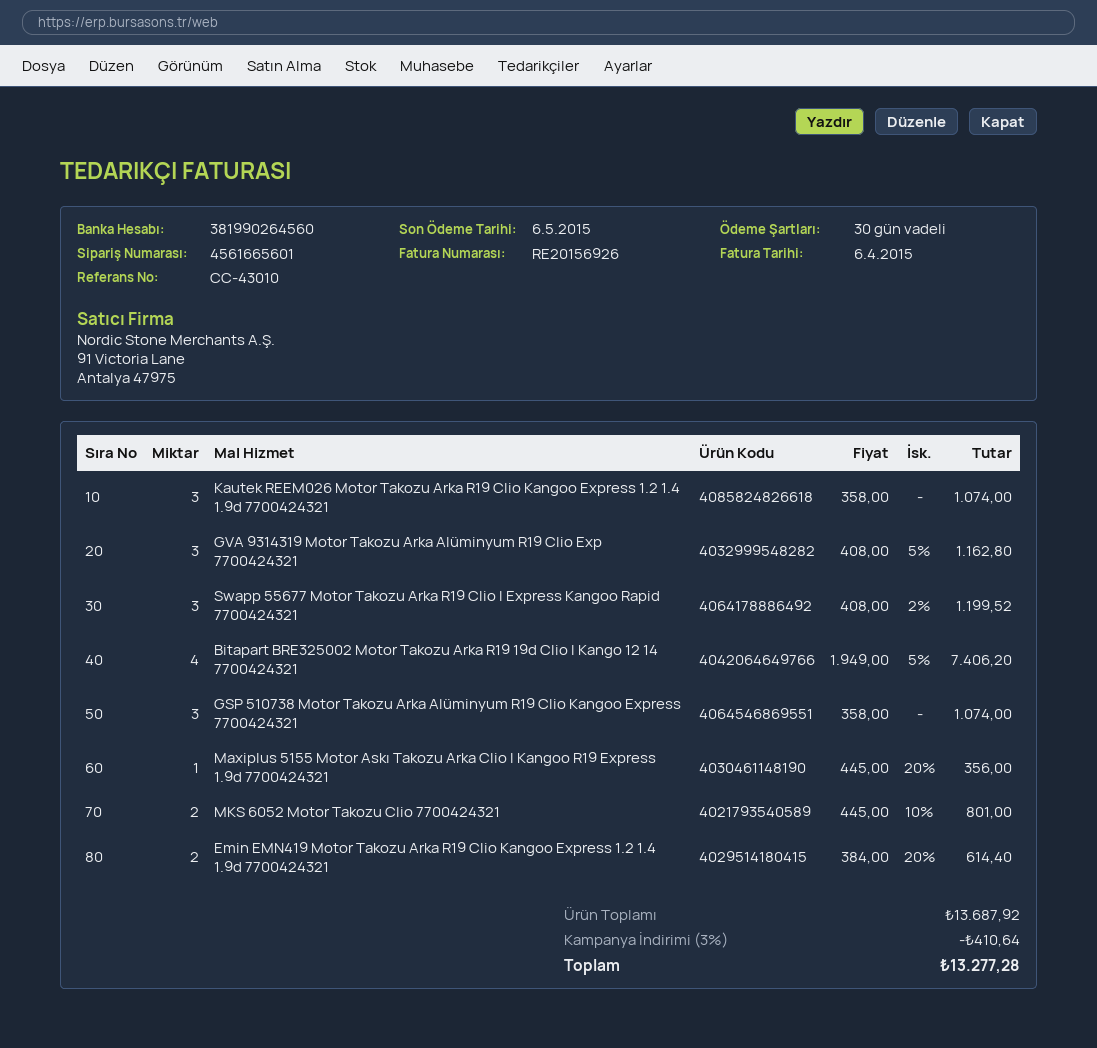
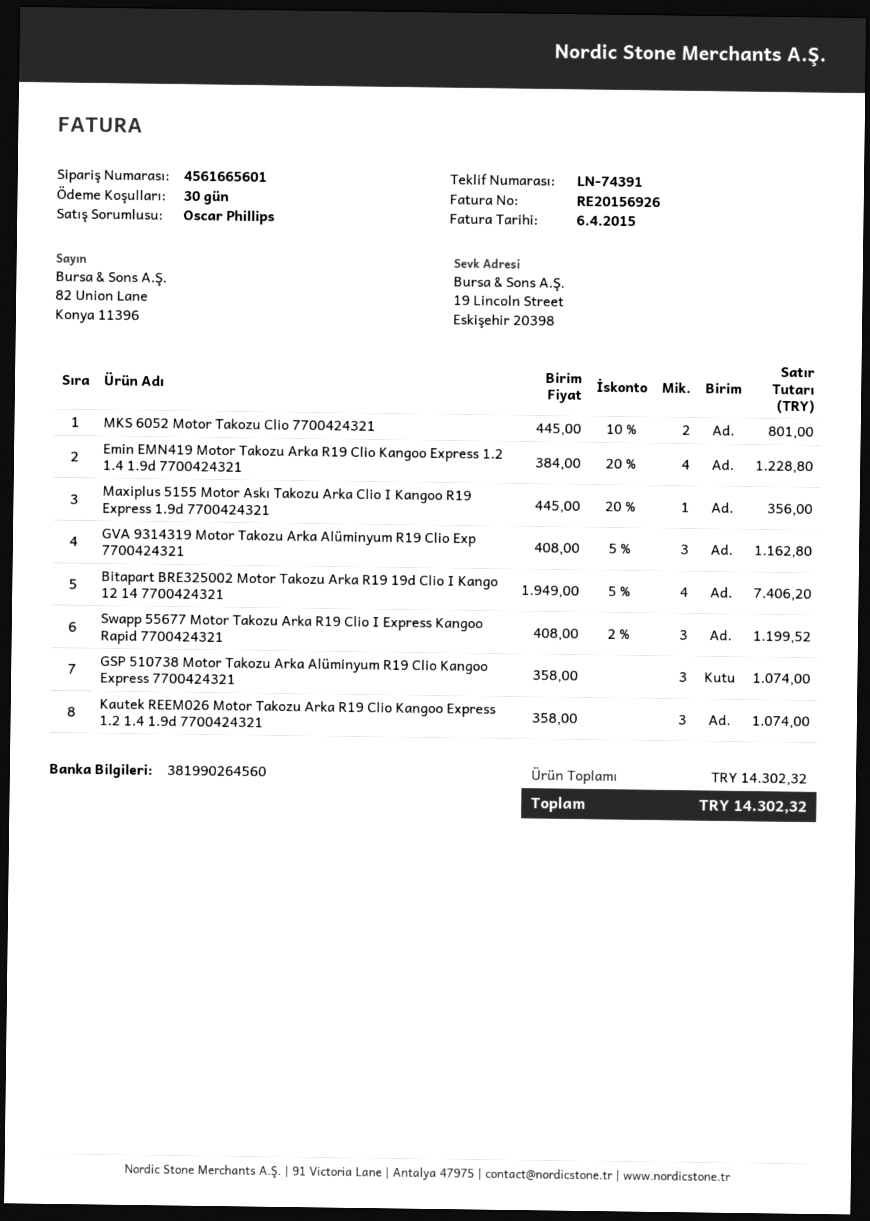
Emin EMN419 Motor Takozu Arka R19 Clio Kangoo Express 1.2 1.4 1.9d 7700424321: 2 x 384.00 - 20% = 614.40 -> 4 x 384.00 - 20% = 1228.80
subtotal: 13687.92 -> 14302.32
discount: 3% = 410.64 -> none
total: 13277.28 -> 14302.32

